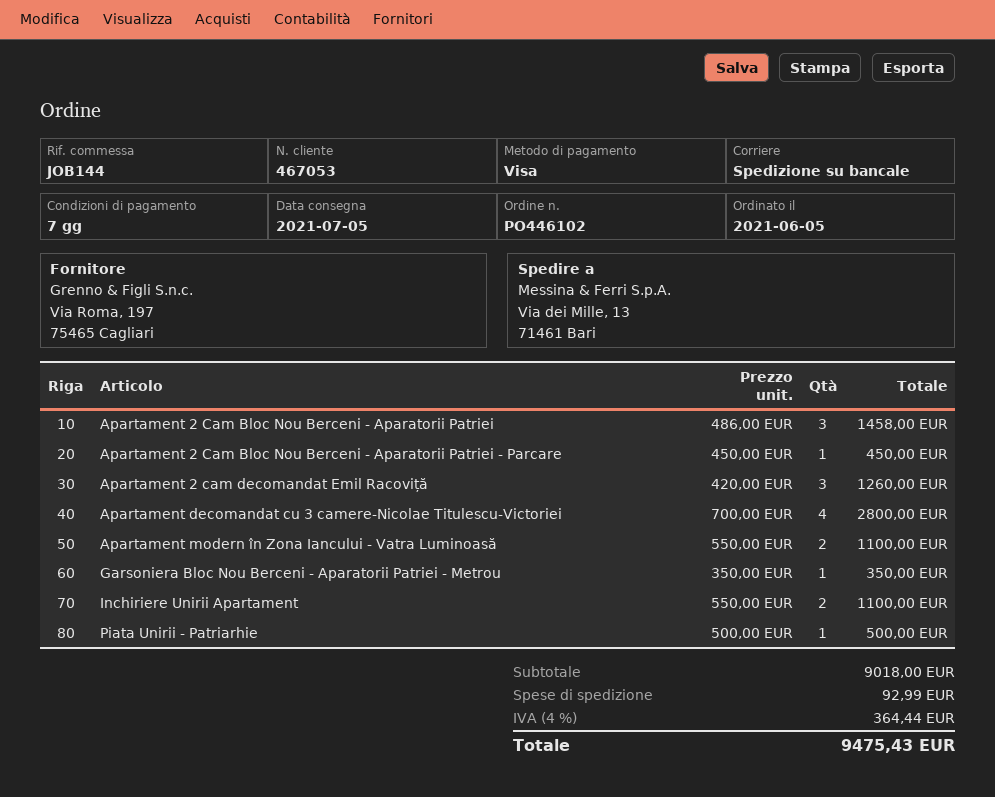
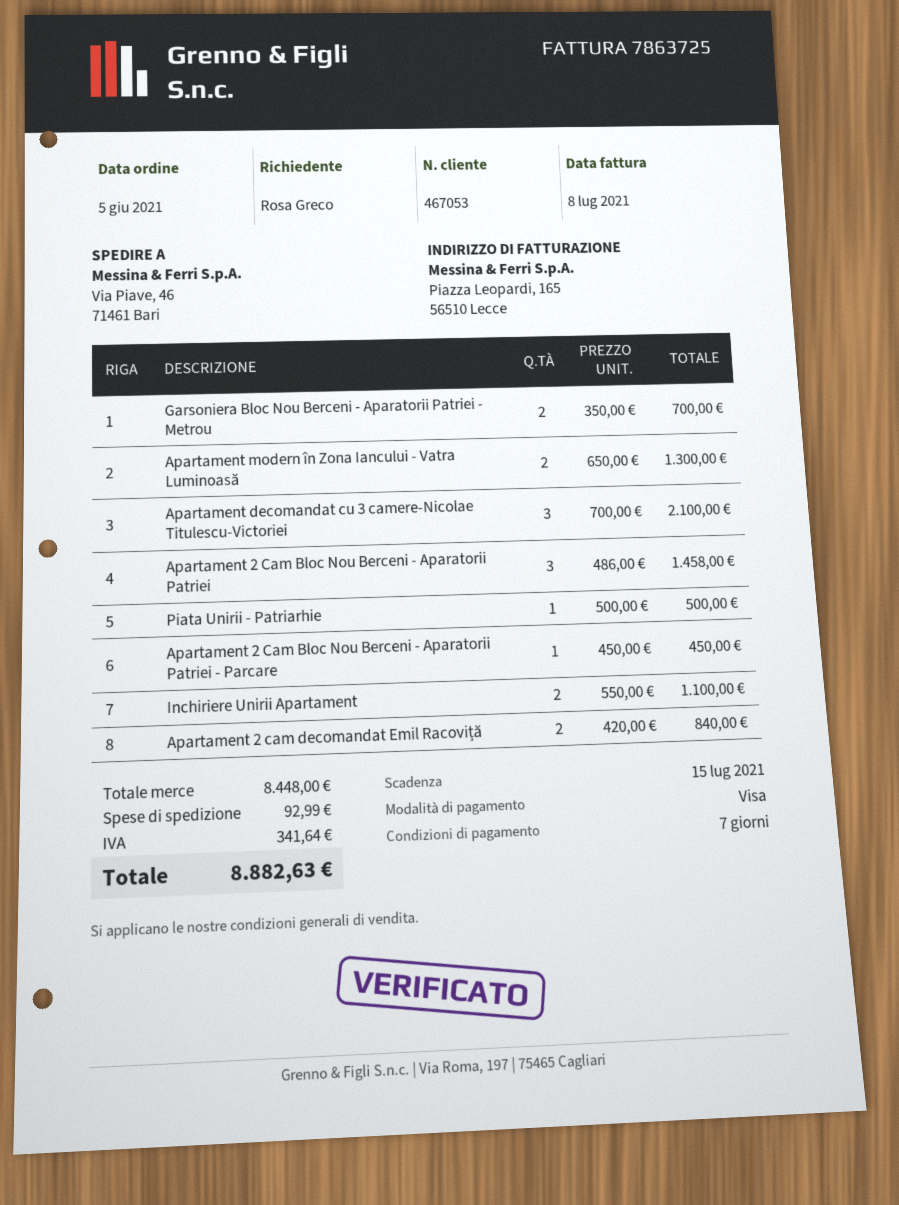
ship to: Via dei Mille, 13, 71461 Bari -> Via Piave, 46, 71461 Bari
Apartament 2 cam decomandat Emil Racoviță: 3 x 420.00 = 1260.00 -> 2 x 420.00 = 840.00
Apartament decomandat cu 3 camere-Nicolae Titulescu-Victoriei: 4 x 700.00 = 2800.00 -> 3 x 700.00 = 2100.00
Apartament modern în Zona Iancului - Vatra Luminoasă: 2 x 550.00 = 1100.00 -> 2 x 650.00 = 1300.00
Garsoniera Bloc Nou Berceni - Aparatorii Patriei - Metrou: 1 x 350.00 = 350.00 -> 2 x 350.00 = 700.00
subtotal: 9018.00 -> 8448.00
tax: 364.44 -> 341.64
total: 9475.43 -> 8882.63

